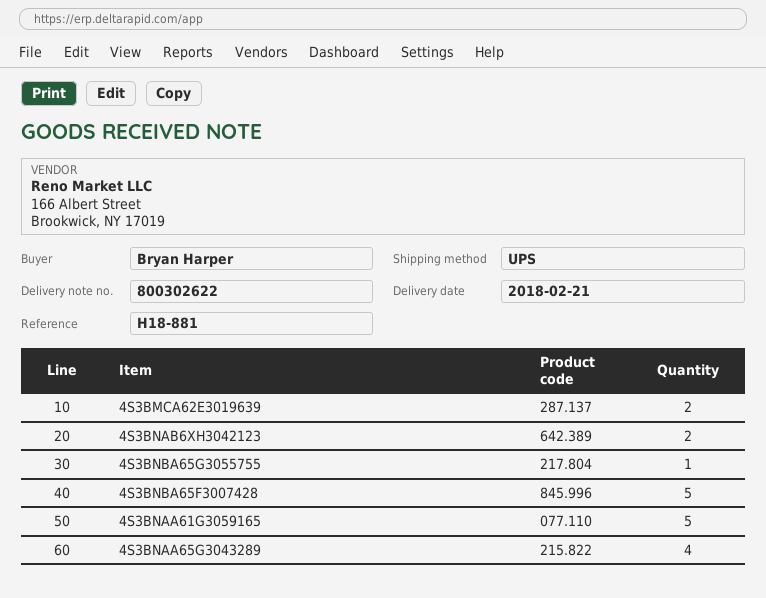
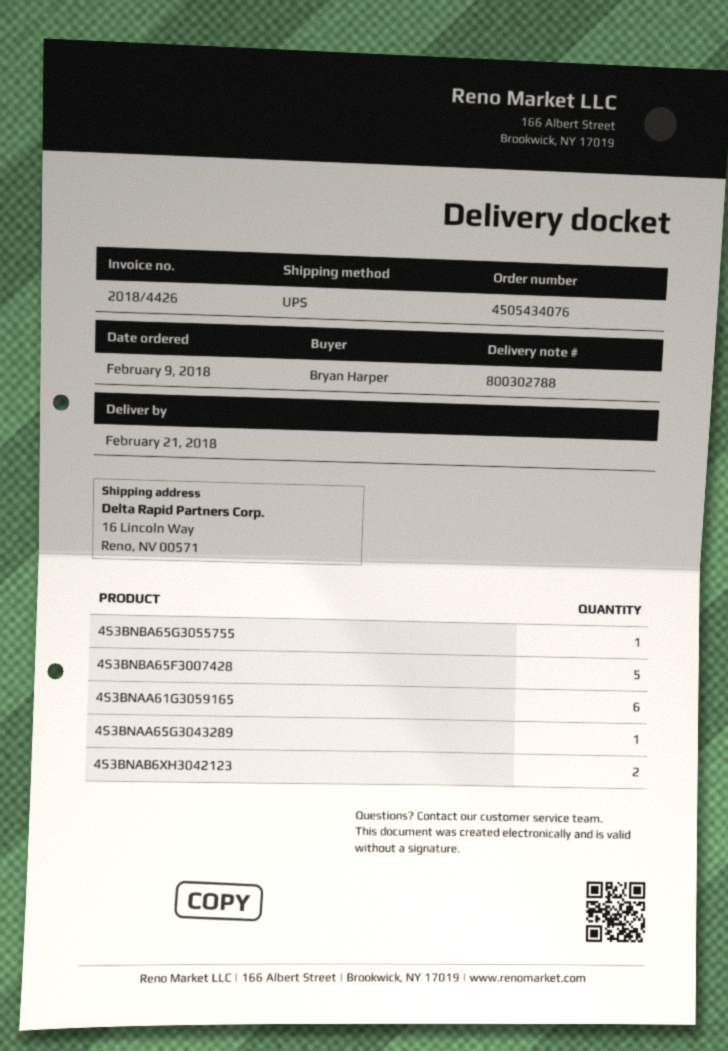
delivery note number: 800302622 -> 800302788
4S3BMCA62E3019639: 2 -> none
4S3BNAA61G3059165: 5 -> 6
4S3BNAA65G3043289: 4 -> 1

